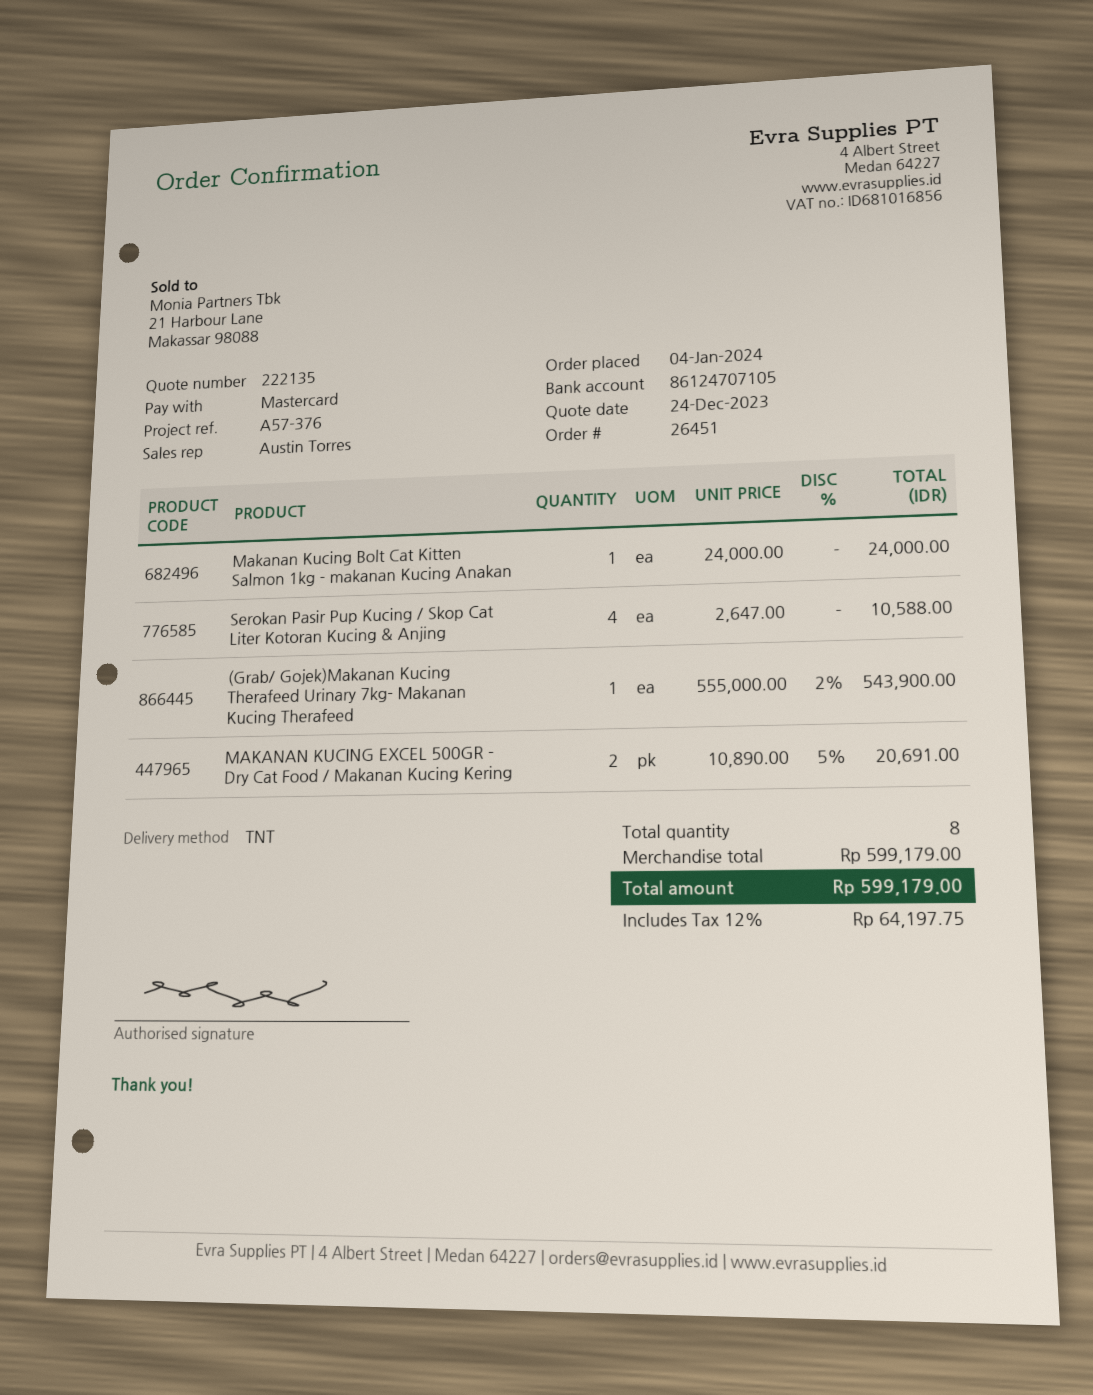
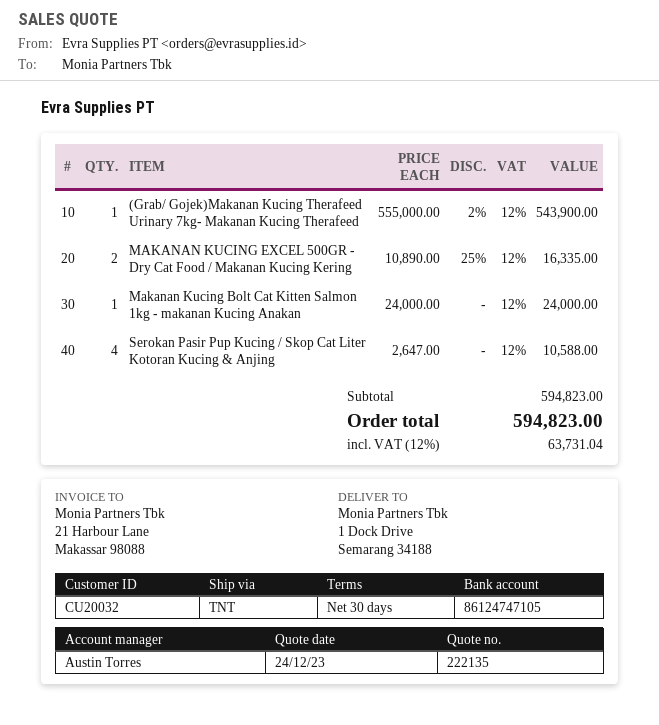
bank account: 86124707105 -> 86124747105
MAKANAN KUCING EXCEL 500GR - Dry Cat Food / Makanan Kucing Kering: 2 x 10890.00 - 5% = 20691.00 -> 2 x 10890.00 - 25% = 16335.00
subtotal: 599179.00 -> 594823.00
tax: 12% = 64197.75 -> 12% = 63731.04
total: 599179.00 -> 594823.00

